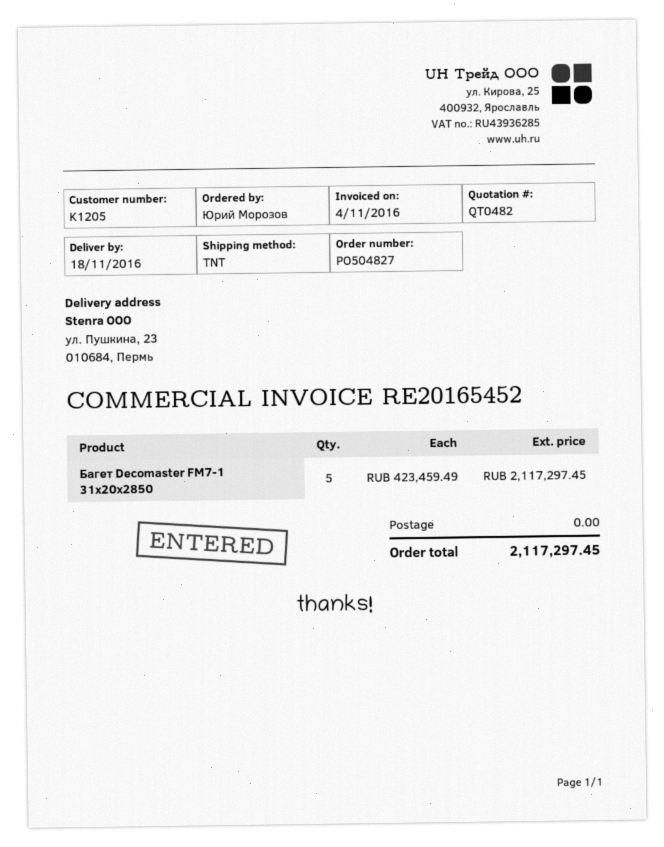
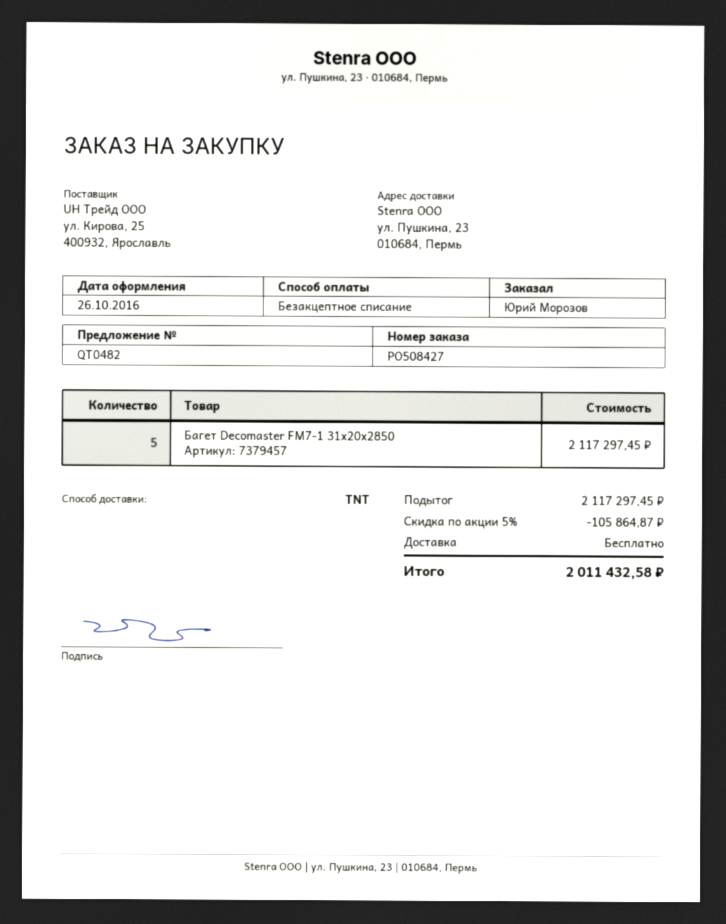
order number: PO504827 -> PO508427
discount: none -> 5% = 105864.87
total: 2117297.45 -> 2011432.58

